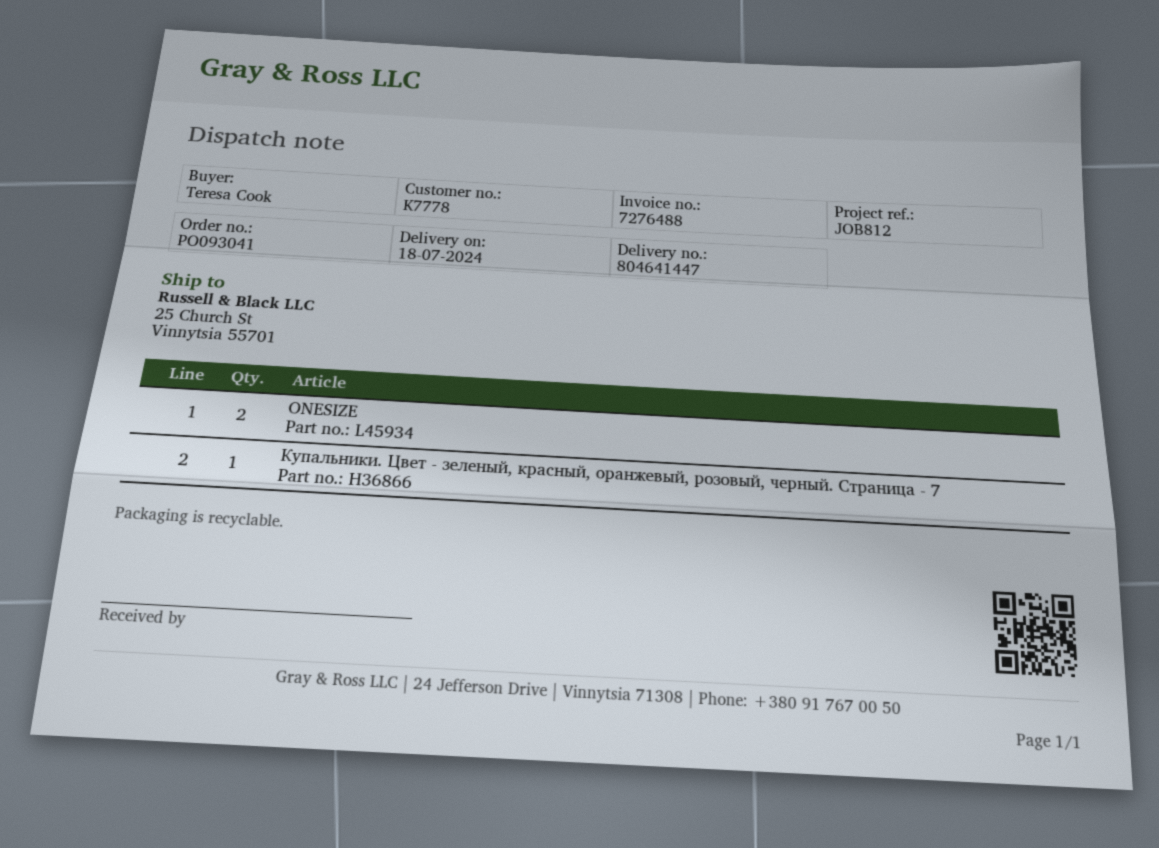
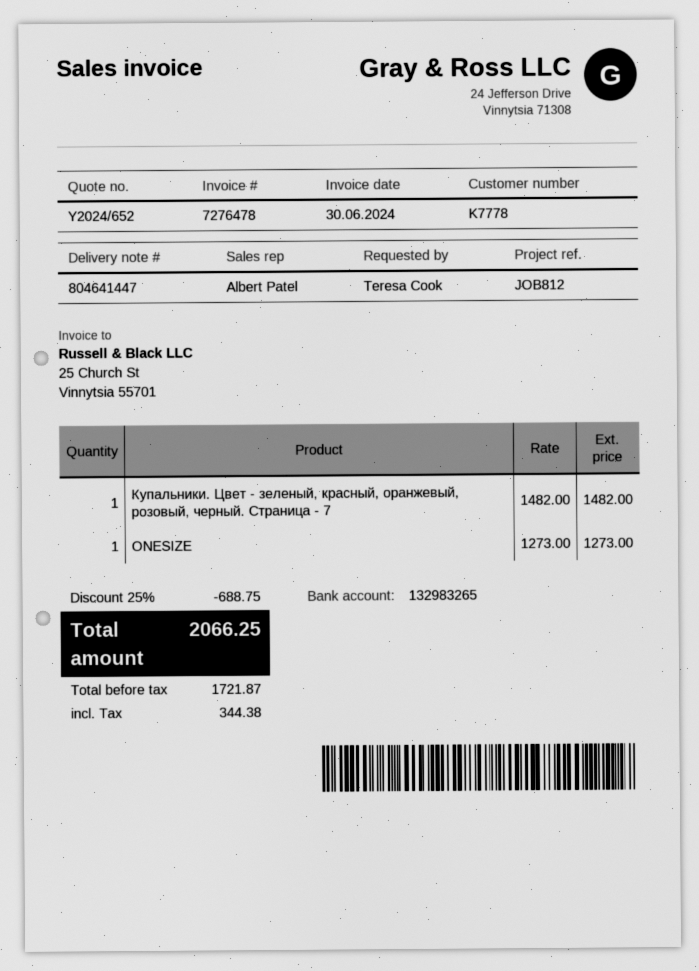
invoice number: 7276488 -> 7276478
ONESIZE: 2 -> 1

